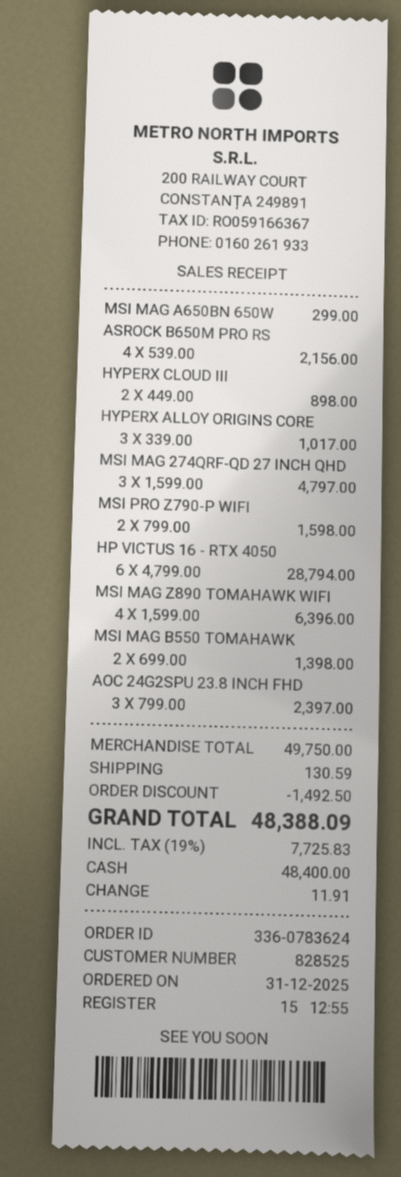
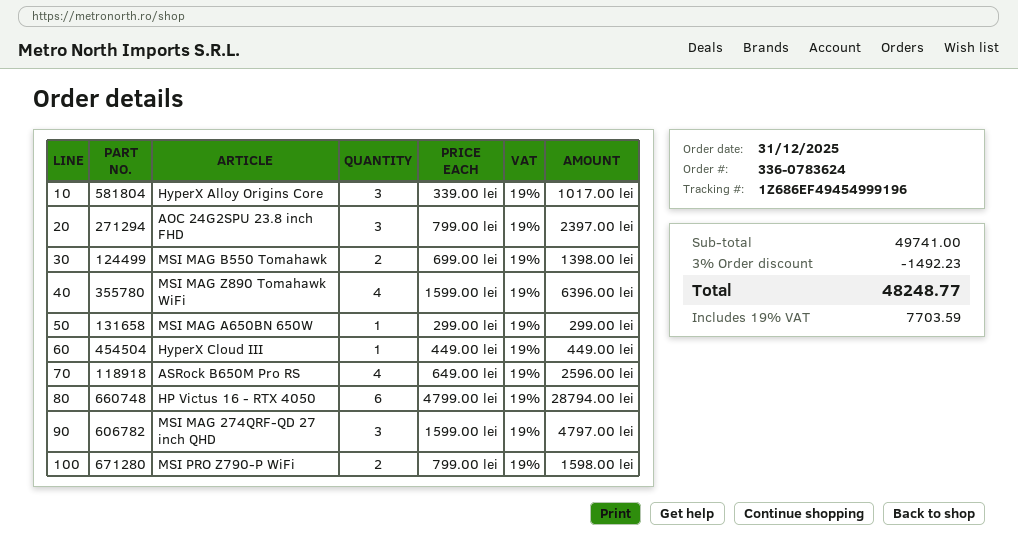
ASROCK B650M PRO RS: 4 x 539.00 = 2156.00 -> 4 x 649.00 = 2596.00
HYPERX CLOUD III: 2 x 449.00 = 898.00 -> 1 x 449.00 = 449.00
subtotal: 49750.00 -> 49741.00
discount: 1492.50 -> 1492.23
shipping: 130.59 -> none
tax: 19% = 7725.83 -> 19% = 7703.59
total: 48388.09 -> 48248.77

